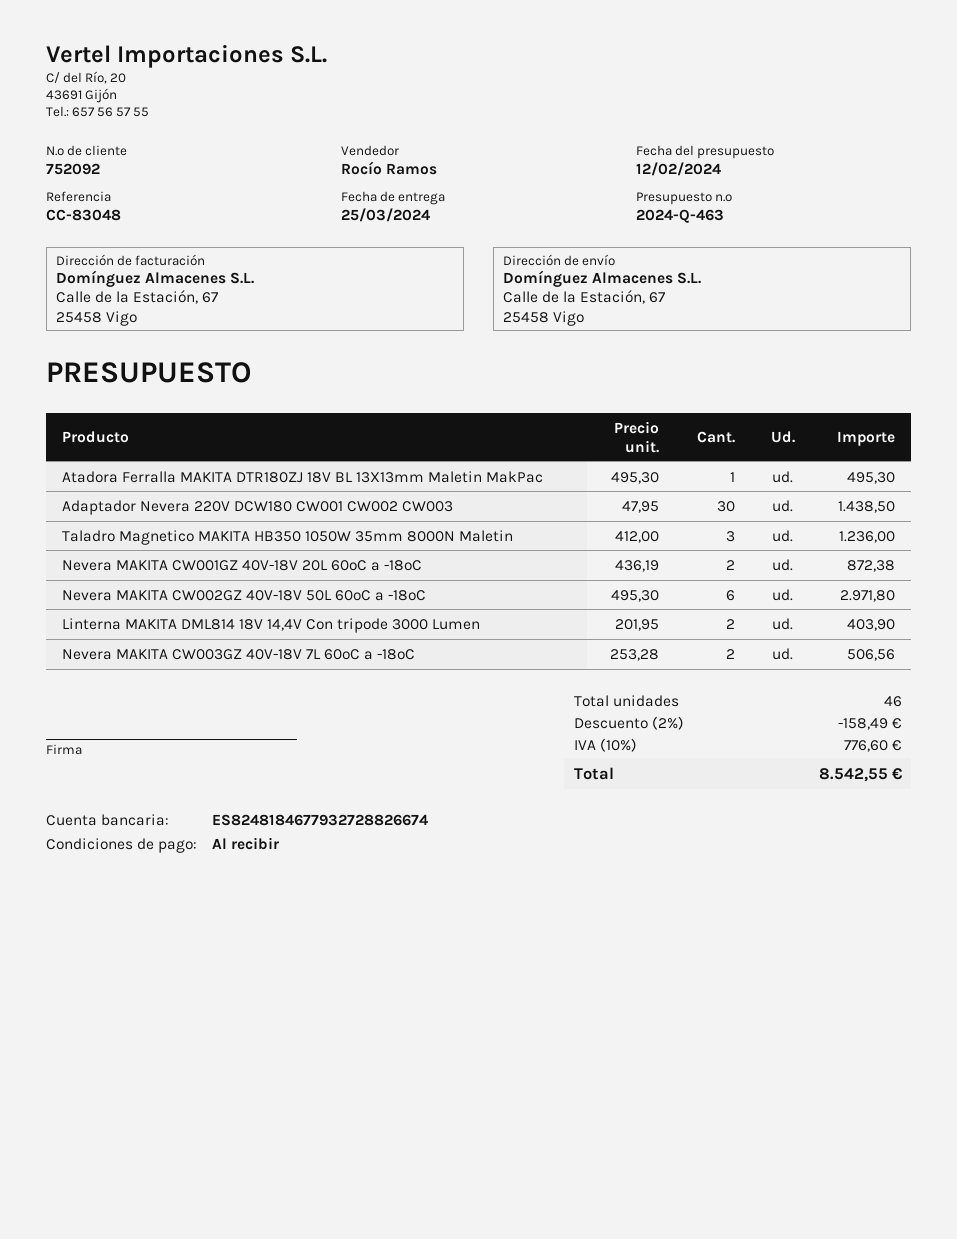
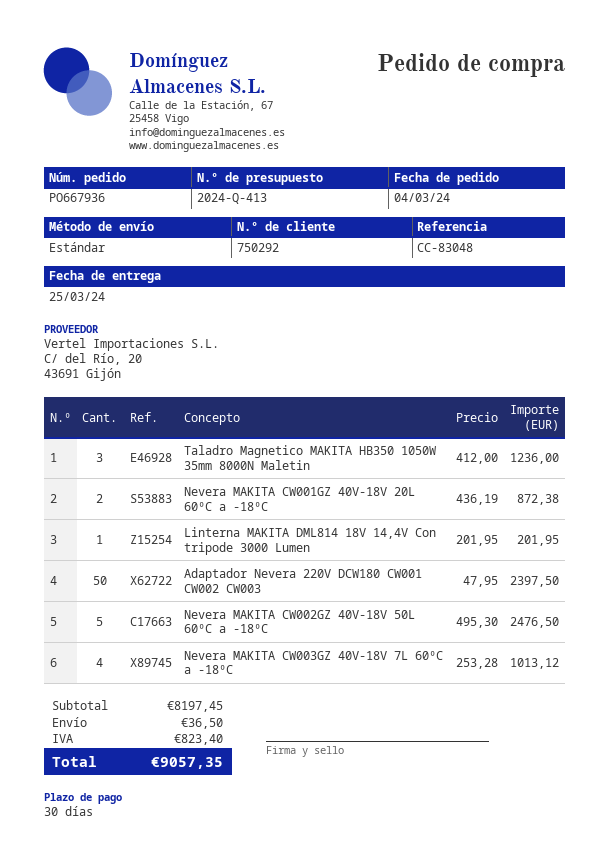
quote number: 2024-Q-463 -> 2024-Q-413
payment terms: on receipt -> 30 days
customer number: 752092 -> 750292
Atadora Ferralla MAKITA DTR180ZJ 18V BL 13X13mm Maletin MakPac: 1 x 495.30 = 495.30 -> none
Adaptador Nevera 220V DCW180 CW001 CW002 CW003: 30 x 47.95 = 1438.50 -> 50 x 47.95 = 2397.50
Nevera MAKITA CW002GZ 40V-18V 50L 60ºC a -18ºC: 6 x 495.30 = 2971.80 -> 5 x 495.30 = 2476.50
Linterna MAKITA DML814 18V 14,4V Con tripode 3000 Lumen: 2 x 201.95 = 403.90 -> 1 x 201.95 = 201.95
Nevera MAKITA CW003GZ 40V-18V 7L 60ºC a -18ºC: 2 x 253.28 = 506.56 -> 4 x 253.28 = 1013.12
discount: 2% = 158.49 -> none
shipping: none -> 36.50
tax: 776.60 -> 823.40
total: 8542.55 -> 9057.35

